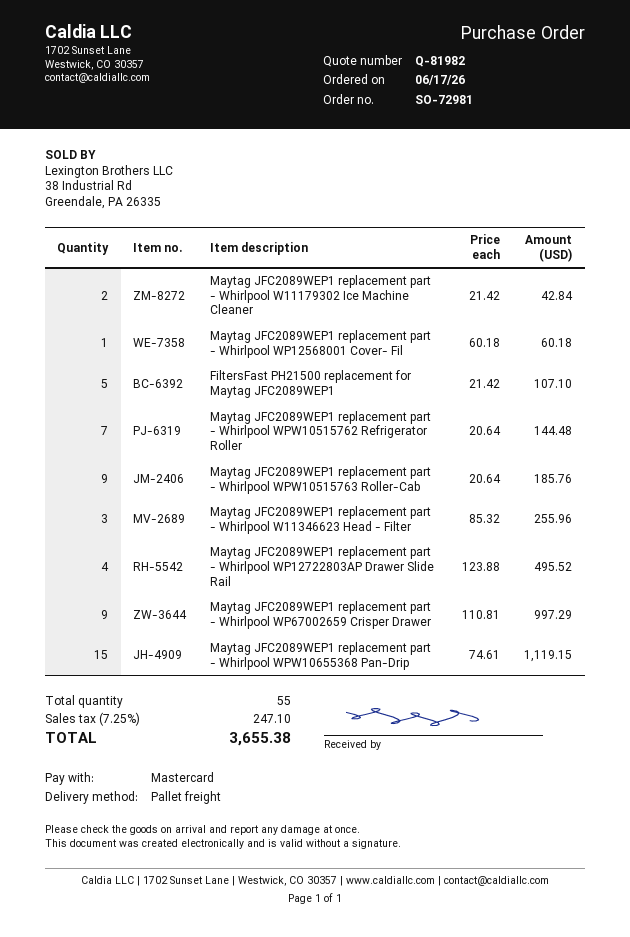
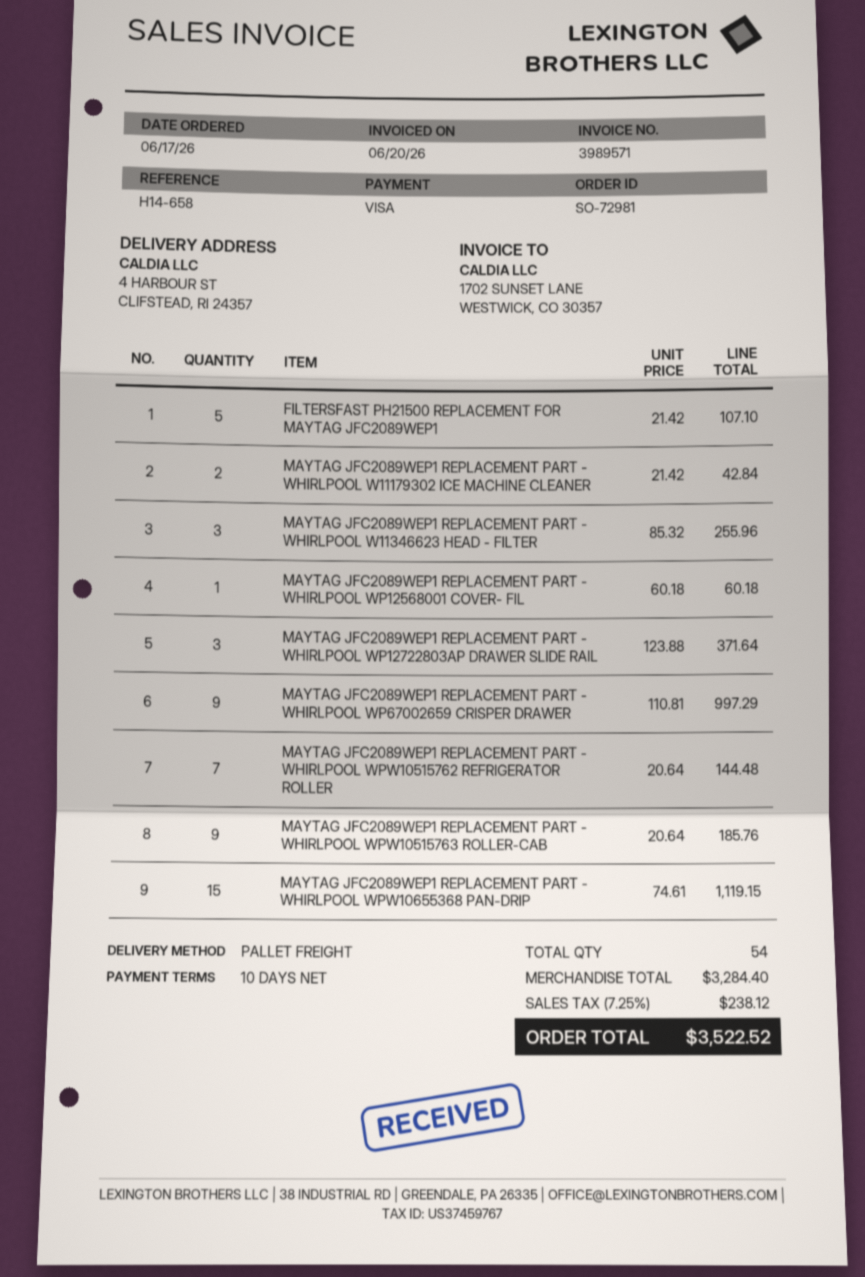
payment method: Mastercard -> Visa
Maytag JFC2089WEP1 replacement part - Whirlpool WP12722803AP Drawer Slide Rail: 4 x 123.88 = 495.52 -> 3 x 123.88 = 371.64
total quantity: 55 -> 54
tax: 7.25% = 247.10 -> 7.25% = 238.12
total: 3655.38 -> 3522.52

